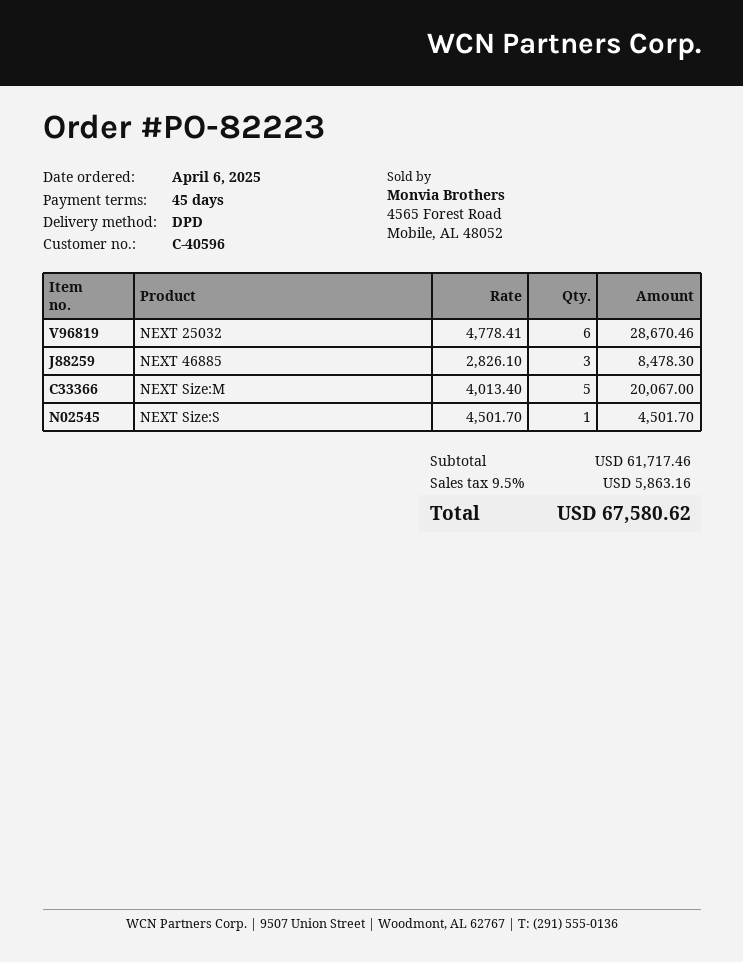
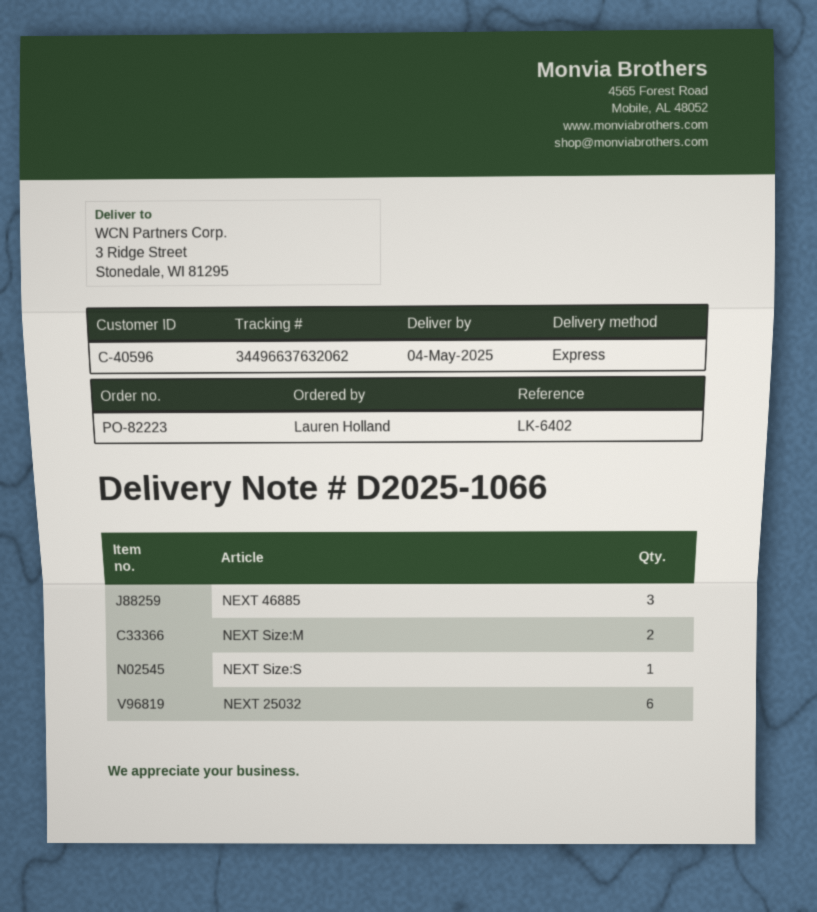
shipping method: DPD -> express
NEXT Size:M: 5 -> 2

